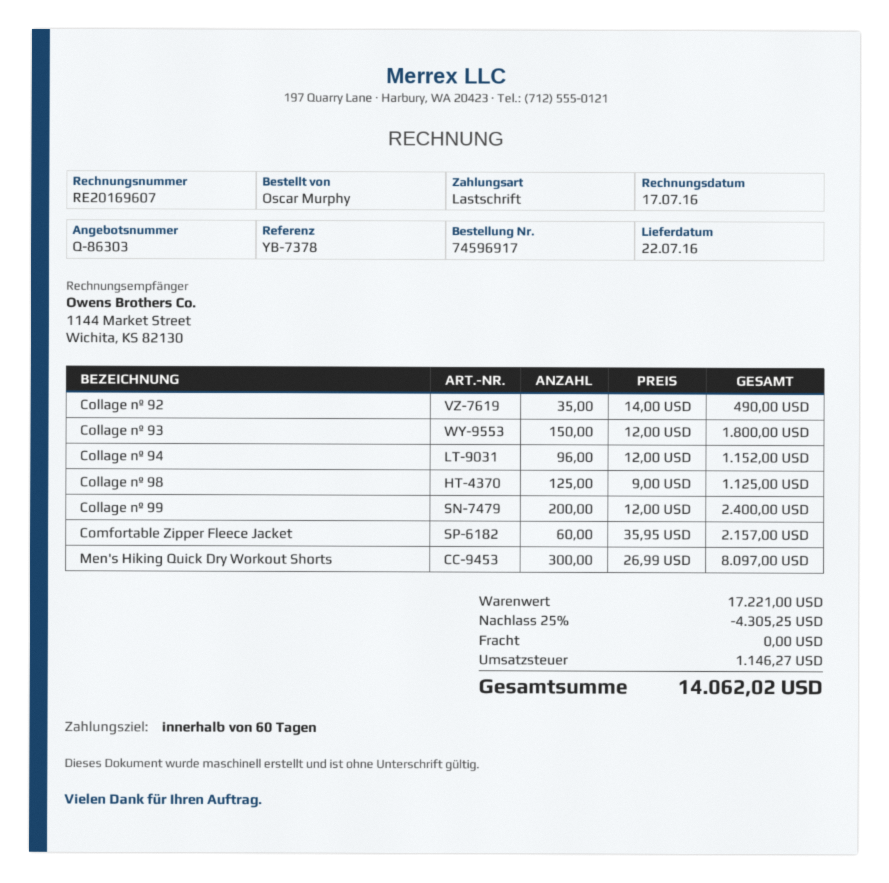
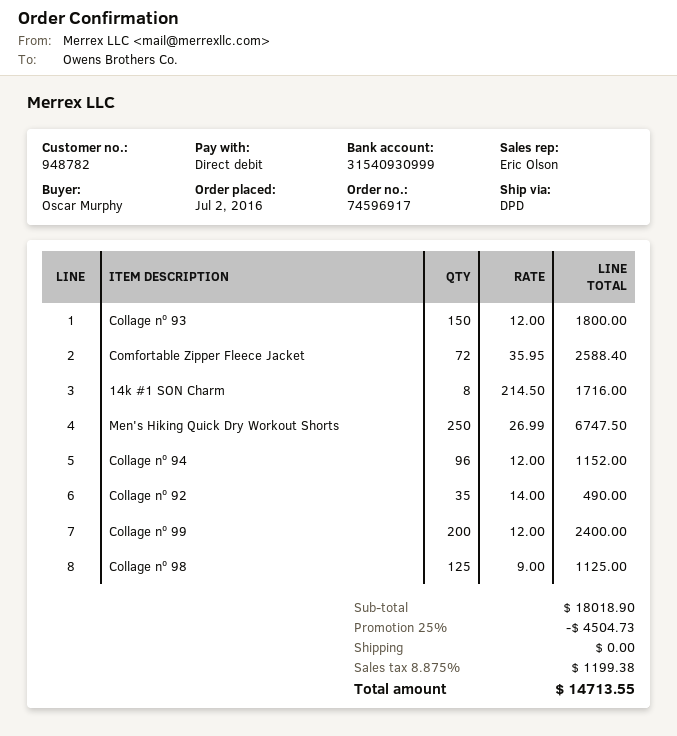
Comfortable Zipper Fleece Jacket: 60 x 35.95 = 2157.00 -> 72 x 35.95 = 2588.40
Men's Hiking Quick Dry Workout Shorts: 300 x 26.99 = 8097.00 -> 250 x 26.99 = 6747.50
14k #1 SON Charm: none -> 8 x 214.50 = 1716.00
subtotal: 17221.00 -> 18018.90
discount: 25% = 4305.25 -> 25% = 4504.73
tax: 1146.27 -> 1199.38
total: 14062.02 -> 14713.55

